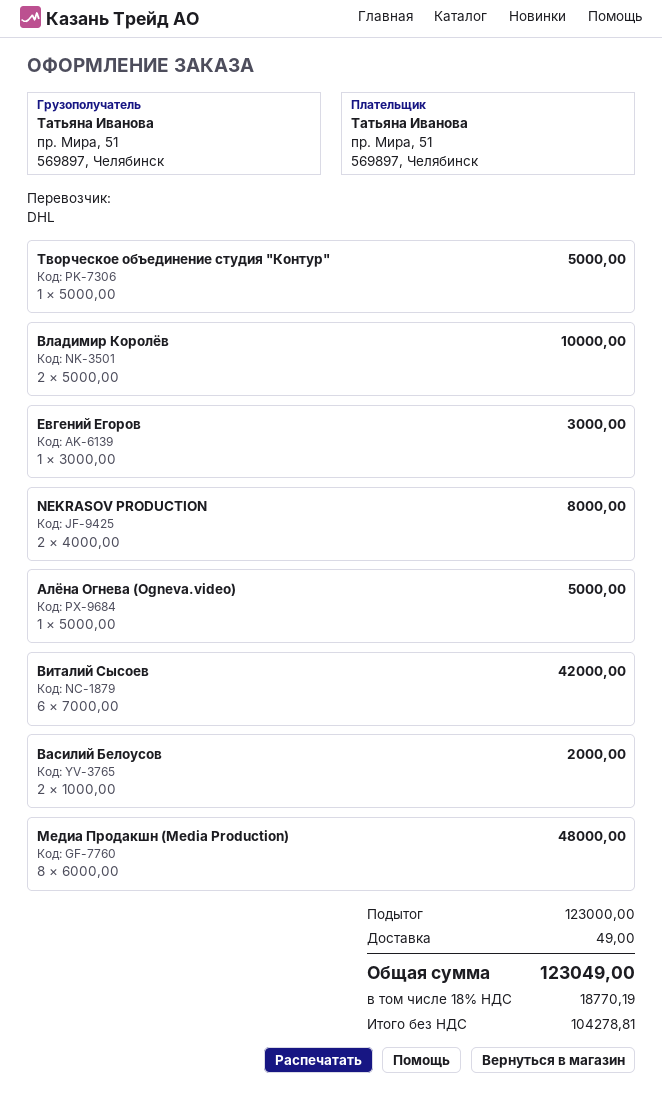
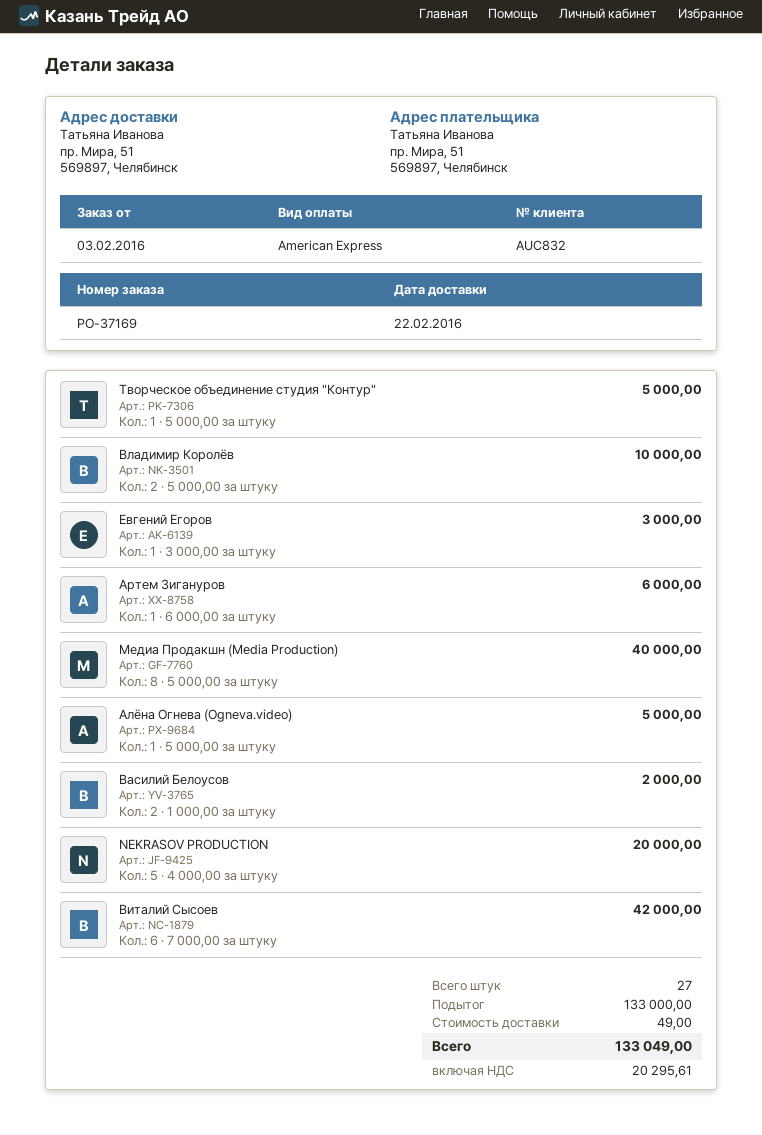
NEKRASOV PRODUCTION: 2 x 4000.00 = 8000.00 -> 5 x 4000.00 = 20000.00
Медиа Продакшн (Media Production): 8 x 6000.00 = 48000.00 -> 8 x 5000.00 = 40000.00
Артем Зигануров: none -> 1 x 6000.00 = 6000.00
subtotal: 123000.00 -> 133000.00
tax: 18770.19 -> 20295.61
total: 123049.00 -> 133049.00

